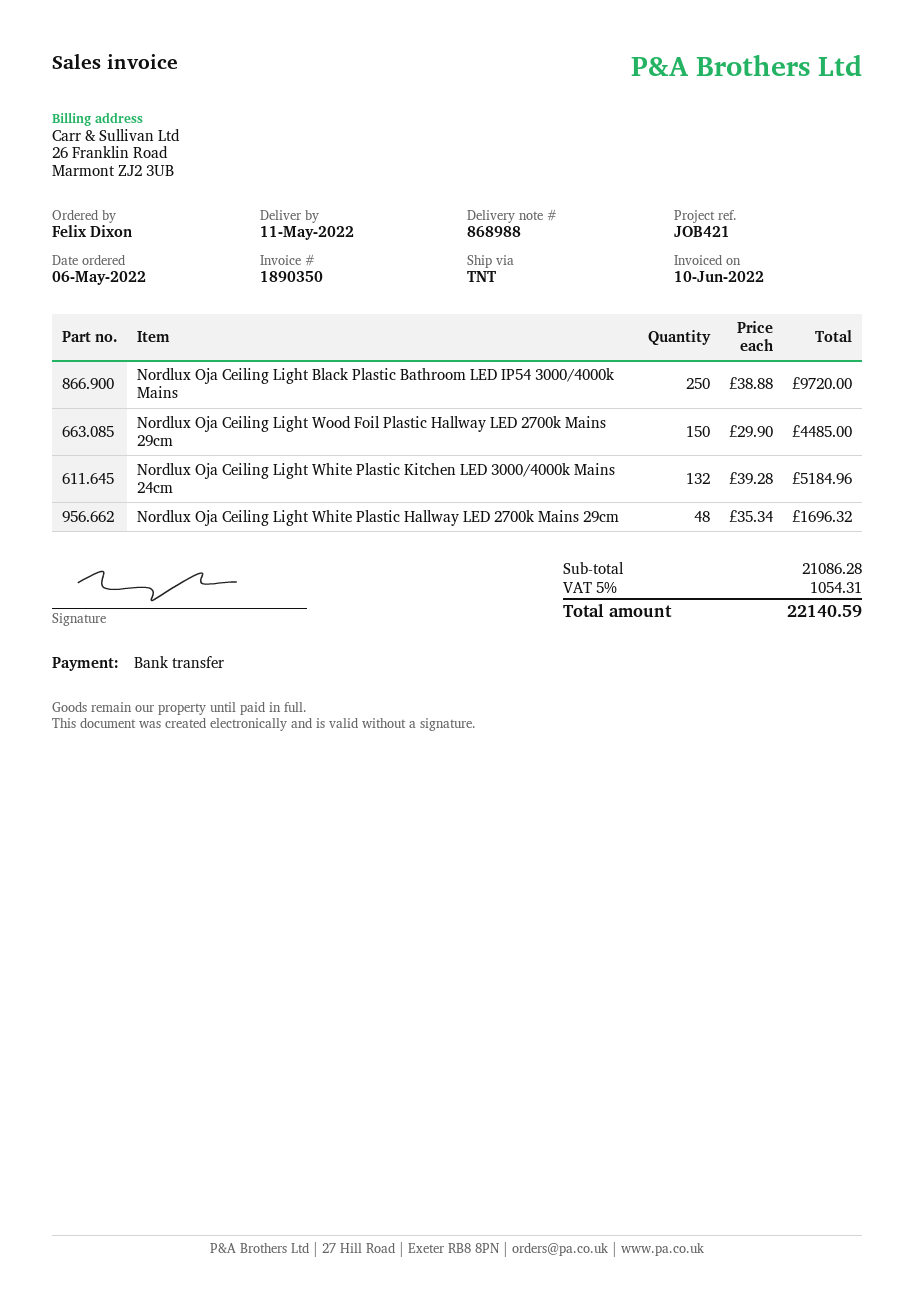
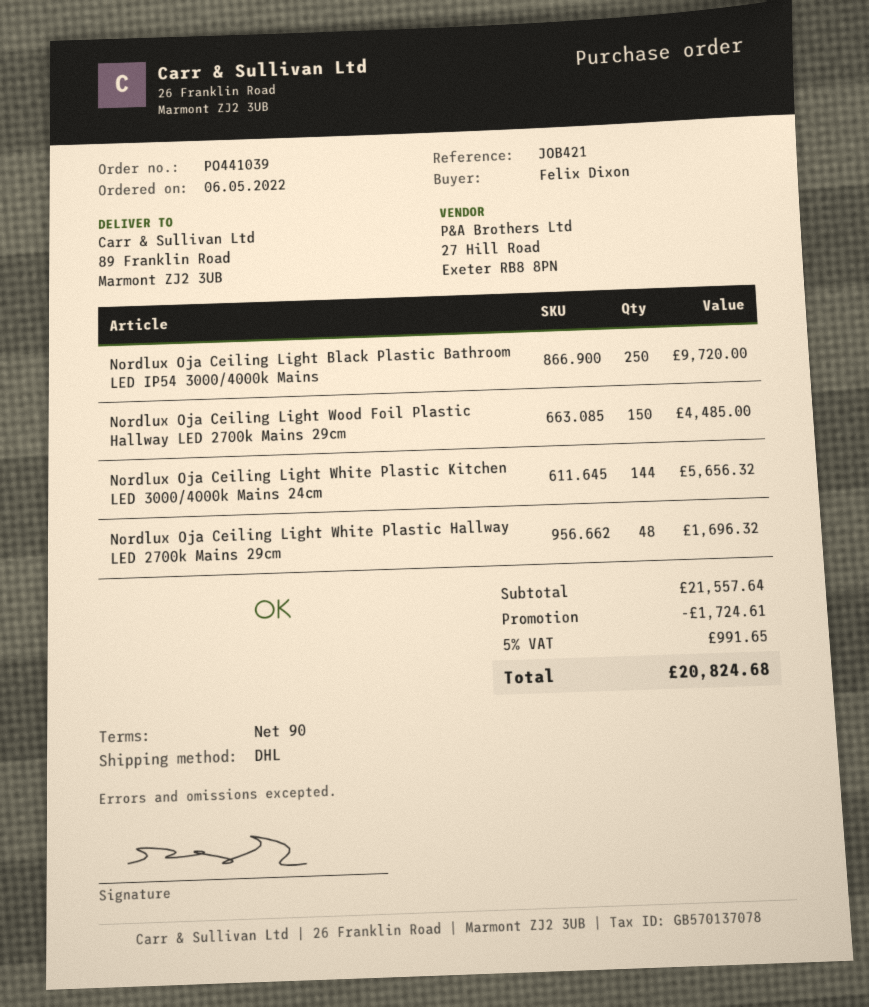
shipping method: TNT -> DHL
Nordlux Oja Ceiling Light White Plastic Kitchen LED 3000/4000k Mains 24cm: 132 for 5184.96 -> 144 for 5656.32
subtotal: 21086.28 -> 21557.64
discount: none -> 1724.61
tax: 5% = 1054.31 -> 5% = 991.65
total: 22140.59 -> 20824.68

